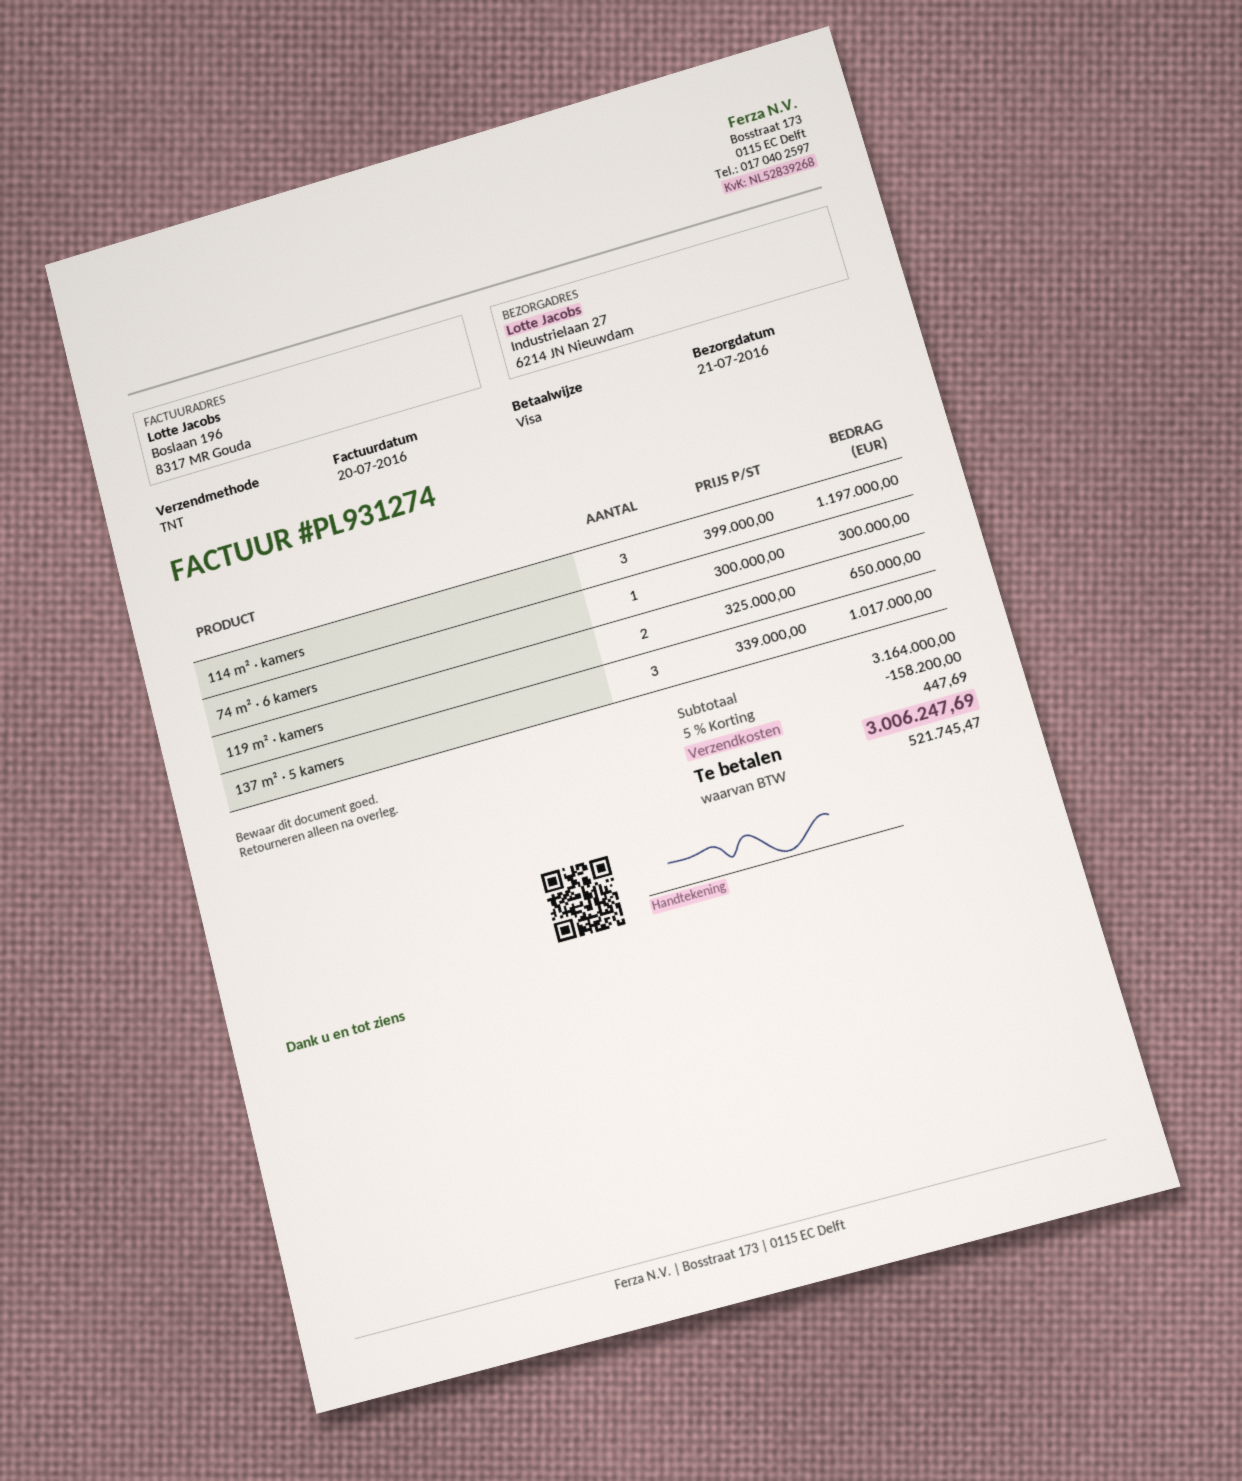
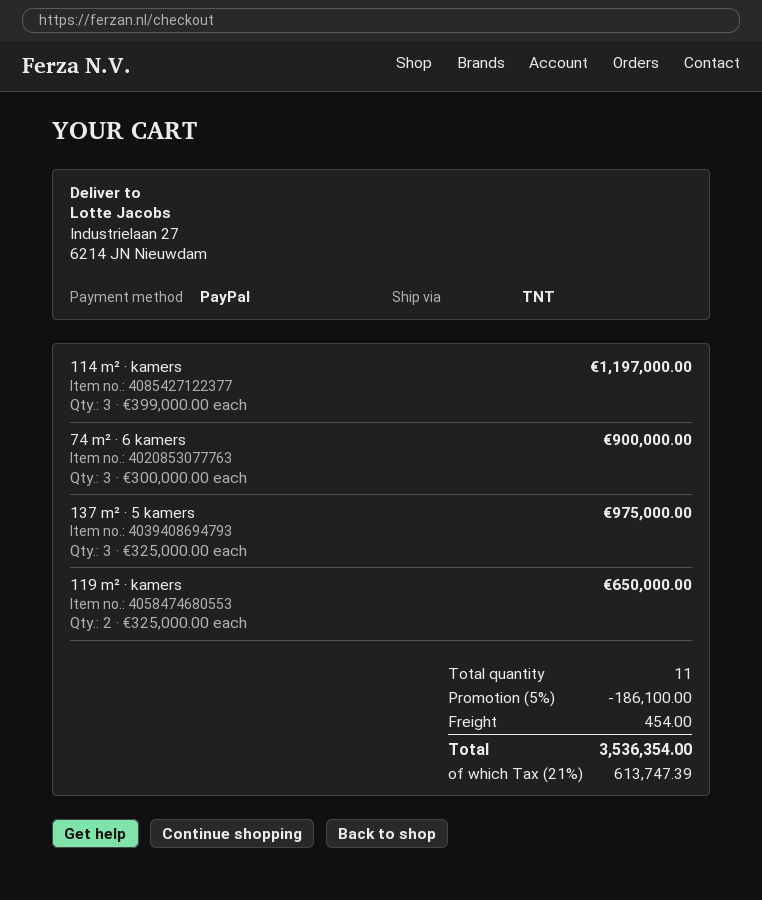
payment method: Visa -> PayPal
74 m² · 6 kamers: 1 x 300000.00 = 300000.00 -> 3 x 300000.00 = 900000.00
137 m² · 5 kamers: 3 x 339000.00 = 1017000.00 -> 3 x 325000.00 = 975000.00
discount: 5% = 158200.00 -> 5% = 186100.00
shipping: 447.69 -> 454.00
tax: 521745.47 -> 613747.39
total: 3006247.69 -> 3536354.00

